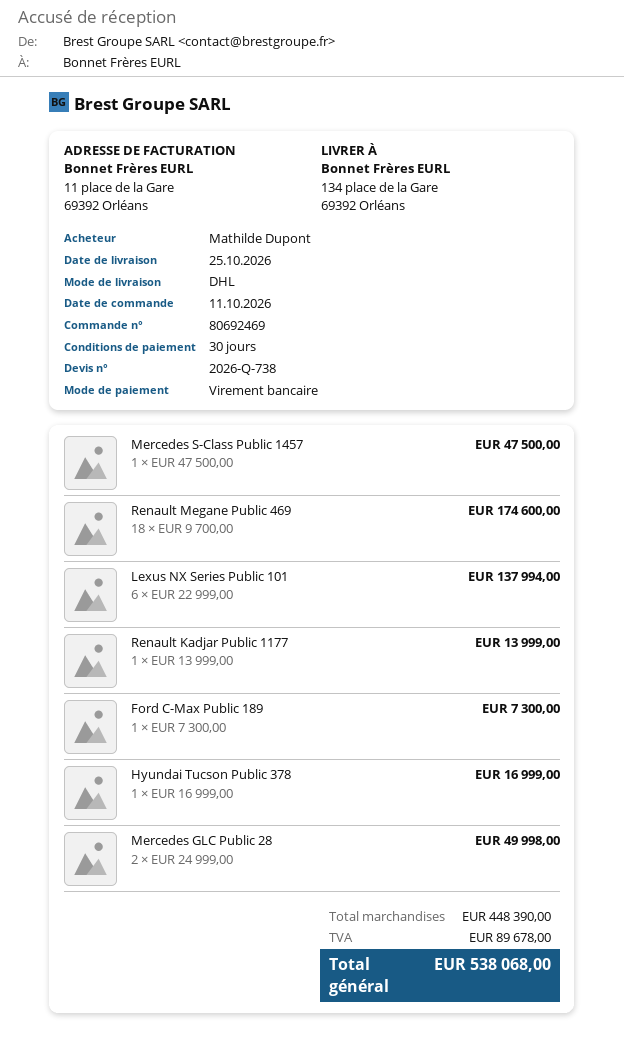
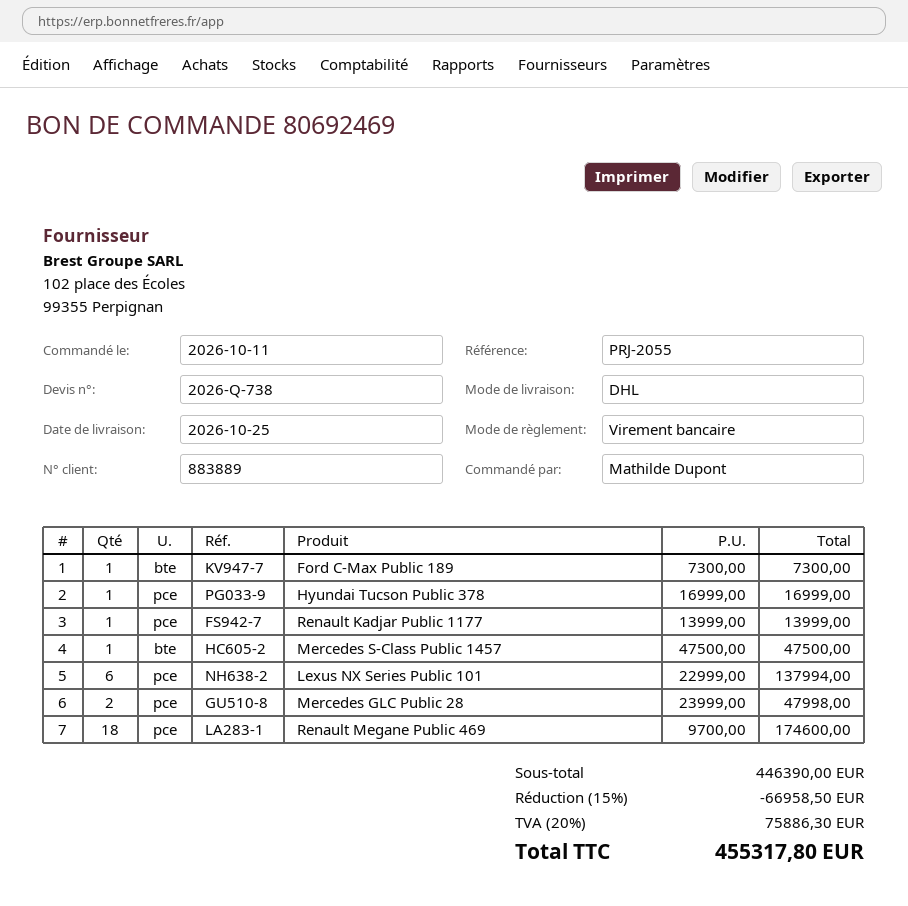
Mercedes GLC Public 28: 2 x 24999.00 = 49998.00 -> 2 x 23999.00 = 47998.00
subtotal: 448390.00 -> 446390.00
discount: none -> 15% = 66958.50
tax: 89678.00 -> 75886.30
total: 538068.00 -> 455317.80

